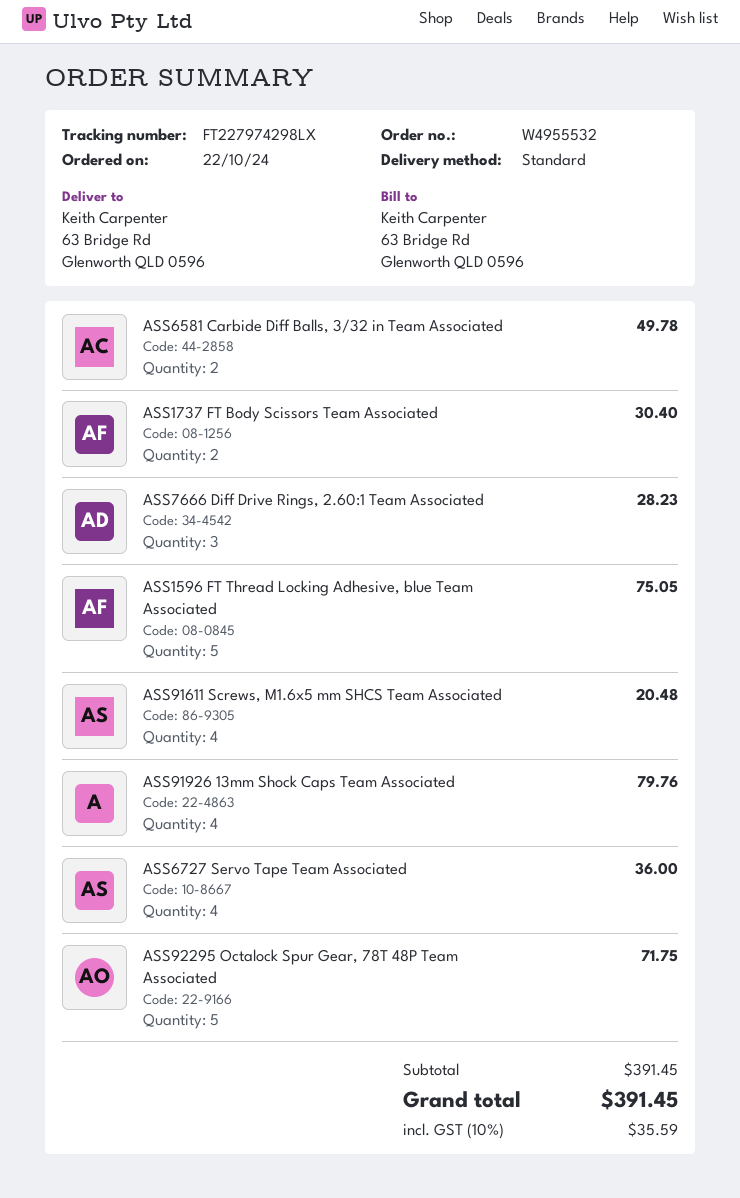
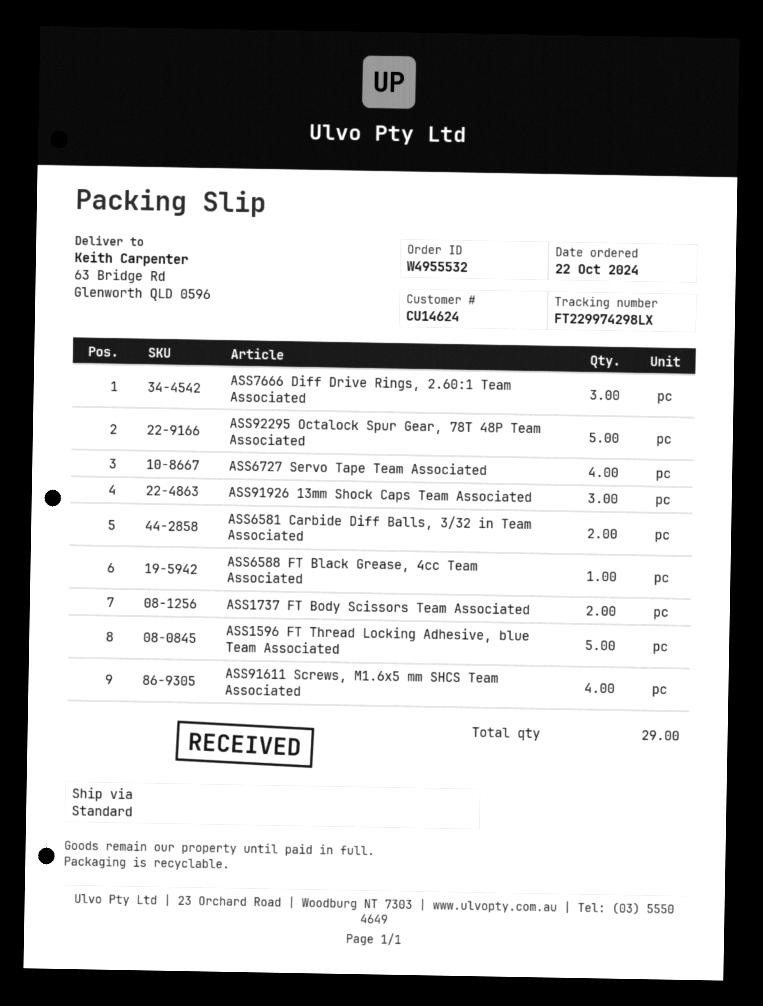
tracking number: FT227974298LX -> FT229974298LX
ASS91926 13mm Shock Caps Team Associated: 4 -> 3
ASS6588 FT Black Grease, 4cc Team Associated: none -> 1

